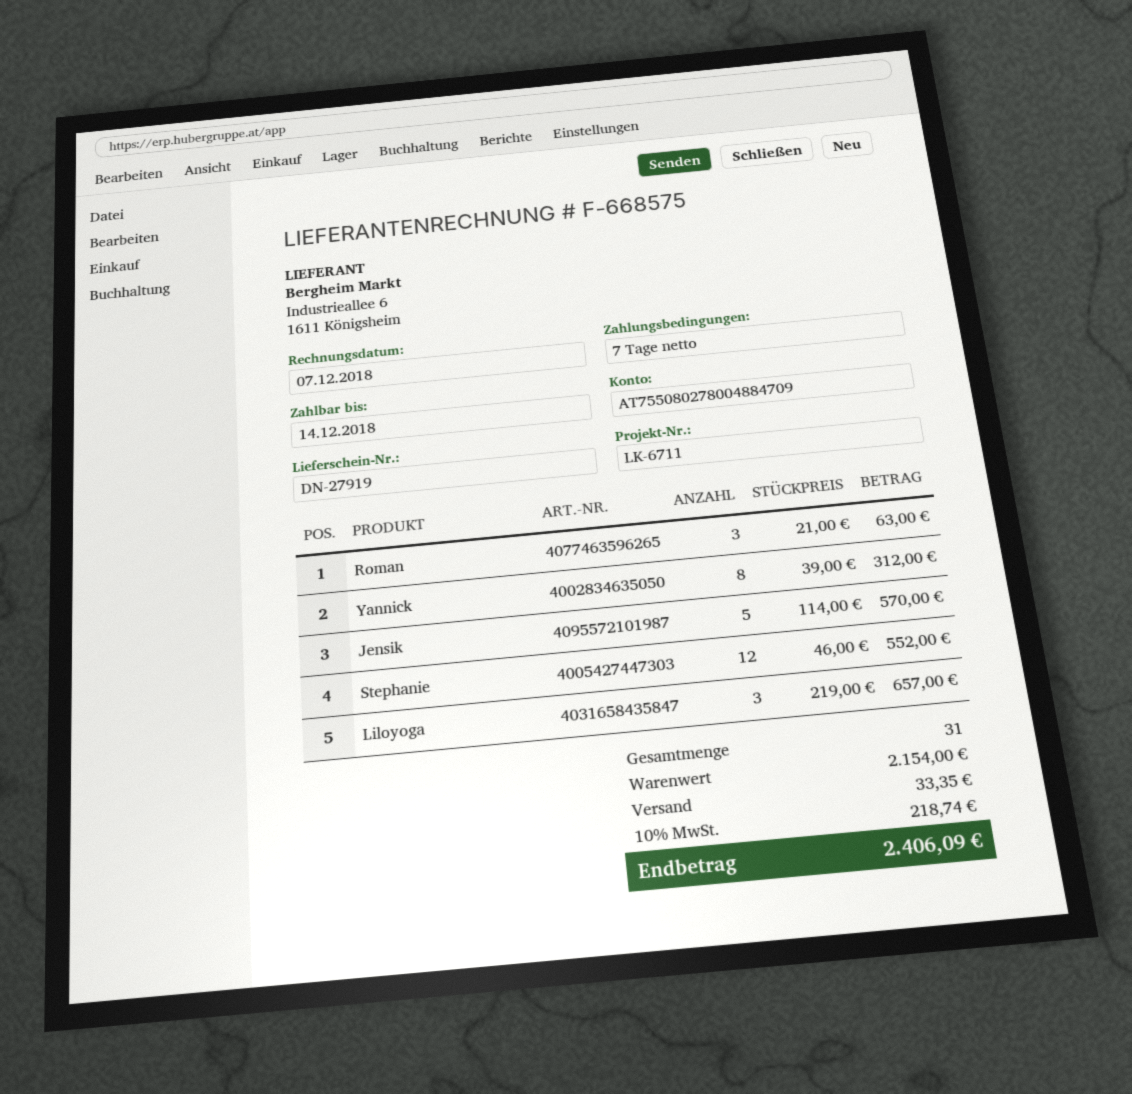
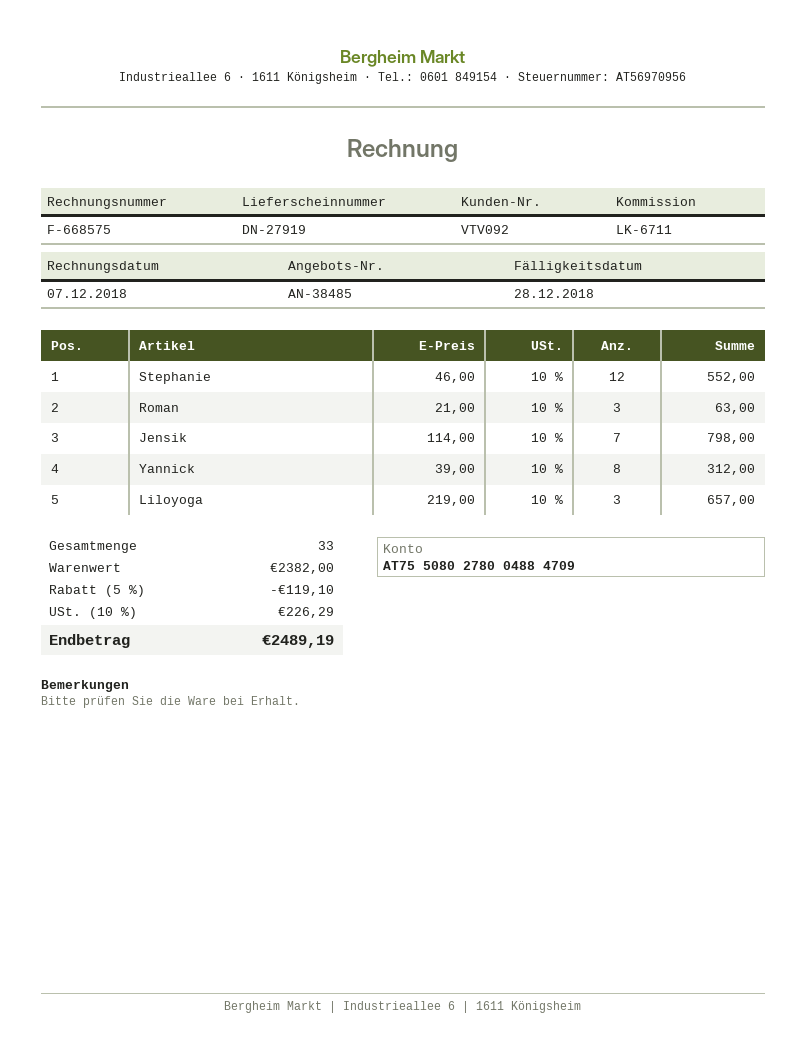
due date: 2018-12-14 -> 2018-12-28
Jensik: 5 x 114.00 = 570.00 -> 7 x 114.00 = 798.00
total quantity: 31 -> 33
subtotal: 2154.00 -> 2382.00
discount: none -> 5% = 119.10
shipping: 33.35 -> none
tax: 10% = 218.74 -> 10% = 226.29
total: 2406.09 -> 2489.19

